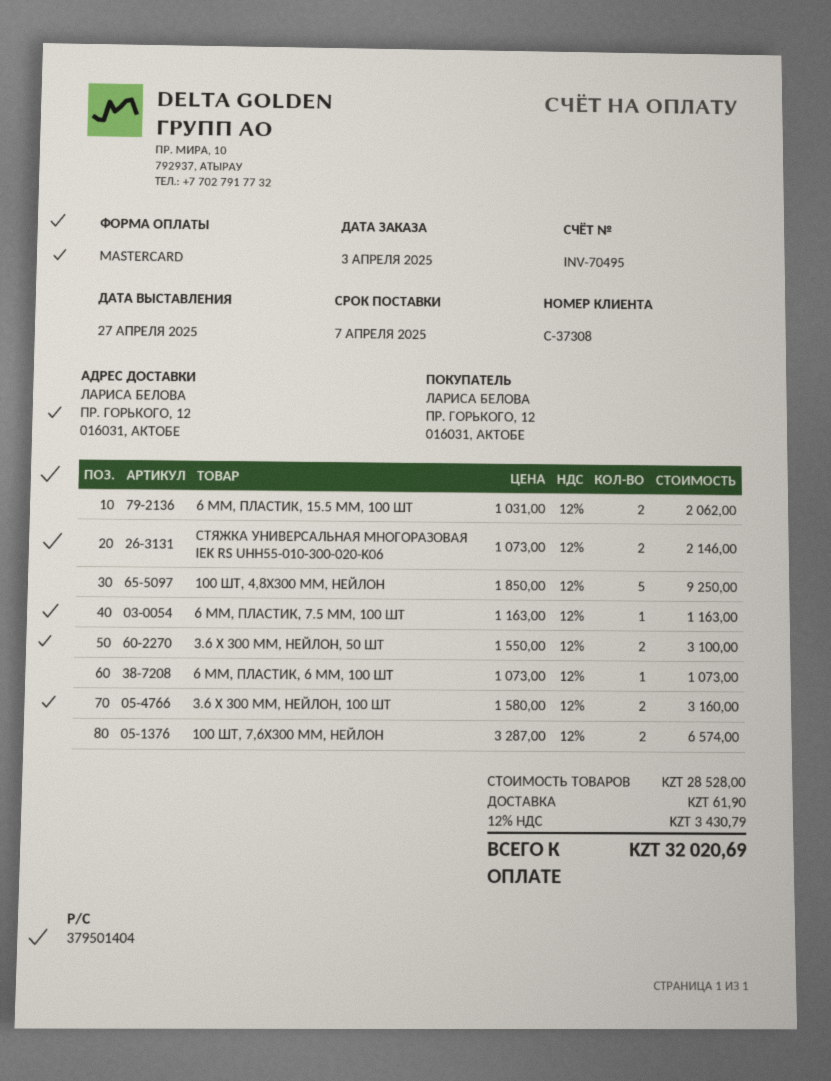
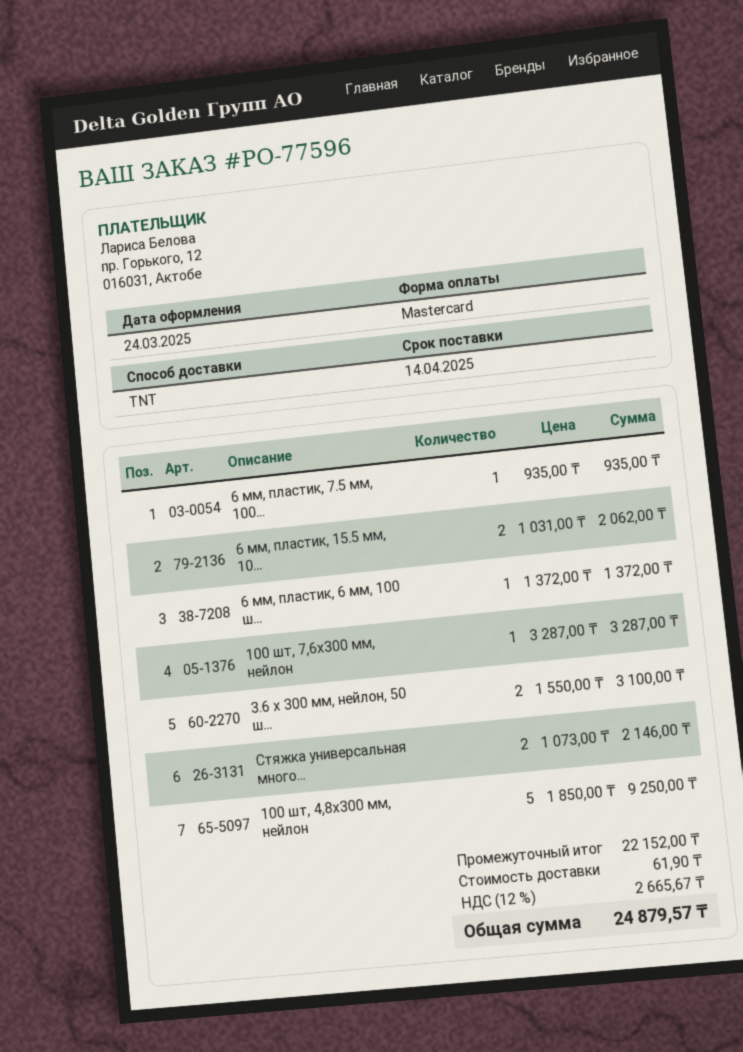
order date: 2025-04-03 -> 2025-03-24
delivery date: 2025-04-07 -> 2025-04-14
6 ММ, ПЛАСТИК, 7.5 ММ, 100 ШТ: 1 x 1163.00 = 1163.00 -> 1 x 935.00 = 935.00
6 ММ, ПЛАСТИК, 6 ММ, 100 ШТ: 1 x 1073.00 = 1073.00 -> 1 x 1372.00 = 1372.00
3.6 X 300 ММ, НЕЙЛОН, 100 ШТ: 2 x 1580.00 = 3160.00 -> none
100 ШТ, 7,6Х300 ММ, НЕЙЛОН: 2 x 3287.00 = 6574.00 -> 1 x 3287.00 = 3287.00
subtotal: 28528.00 -> 22152.00
tax: 12% = 3430.79 -> 12% = 2665.67
total: 32020.69 -> 24879.57

